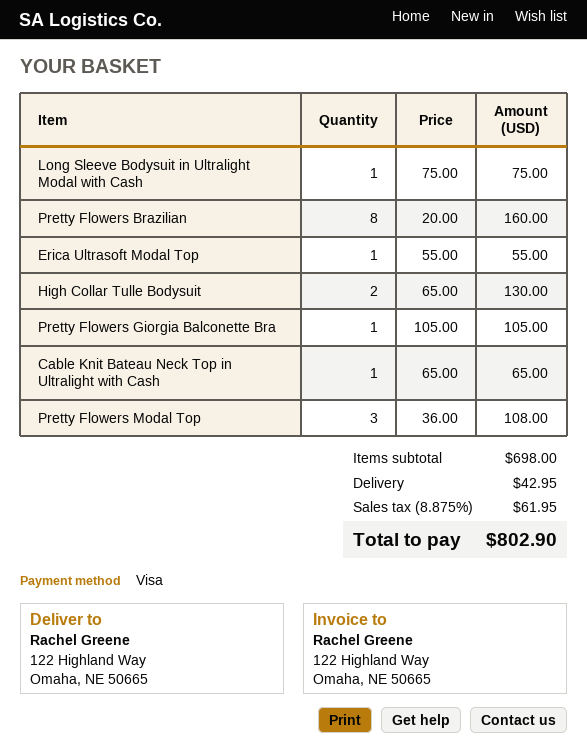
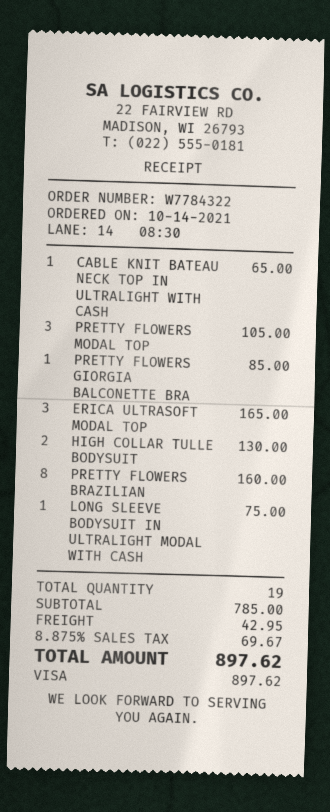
Erica Ultrasoft Modal Top: 1 for 55.00 -> 3 for 165.00
Pretty Flowers Giorgia Balconette Bra: 1 for 105.00 -> 1 for 85.00
Pretty Flowers Modal Top: 3 for 108.00 -> 3 for 105.00
subtotal: 698.00 -> 785.00
tax: 8.875% = 61.95 -> 8.875% = 69.67
total: 802.90 -> 897.62

